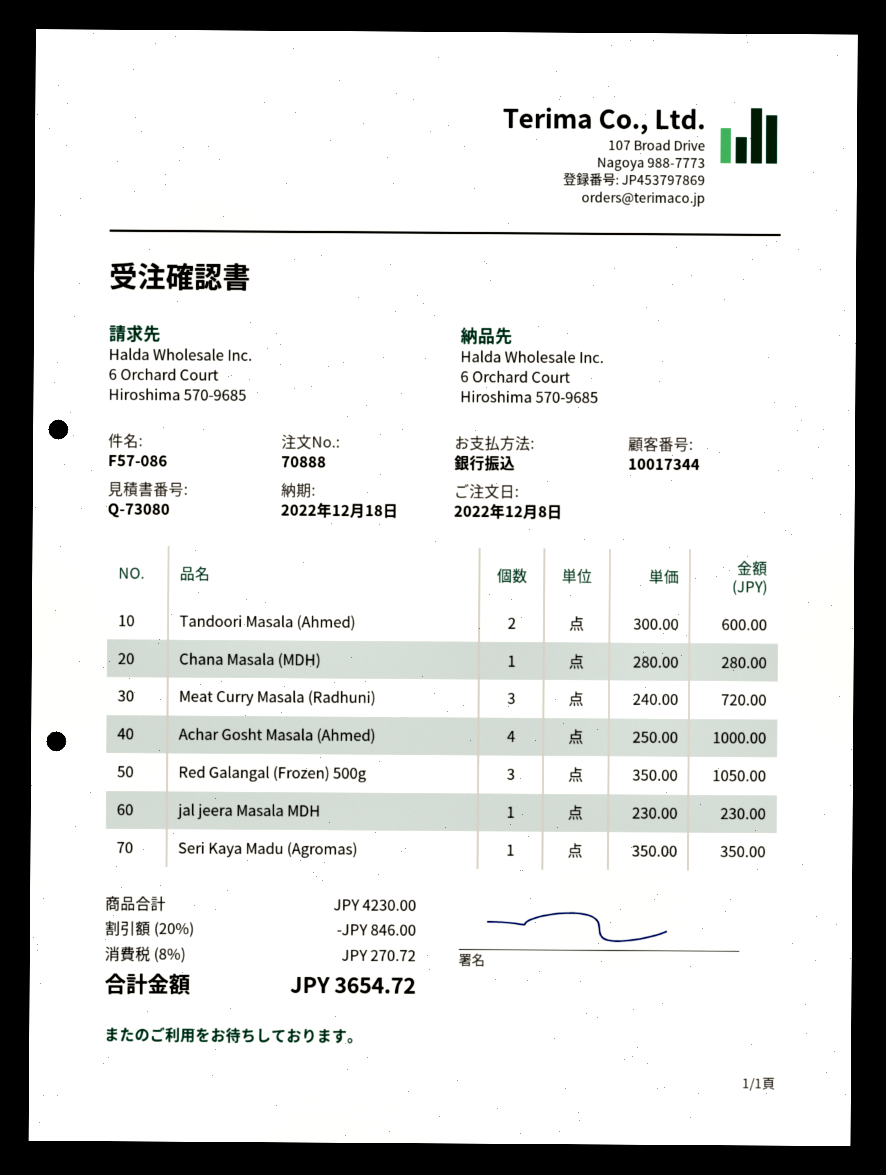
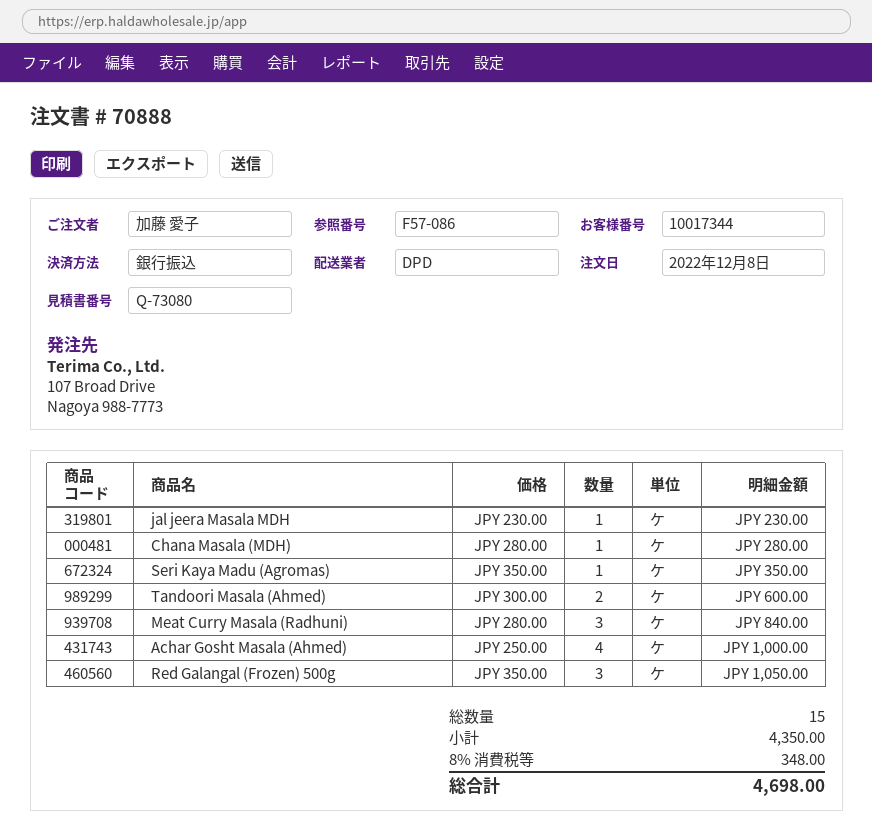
Meat Curry Masala (Radhuni): 3 x 240.00 = 720.00 -> 3 x 280.00 = 840.00
subtotal: 4230.00 -> 4350.00
discount: 20% = 846.00 -> none
tax: 8% = 270.72 -> 8% = 348.00
total: 3654.72 -> 4698.00

